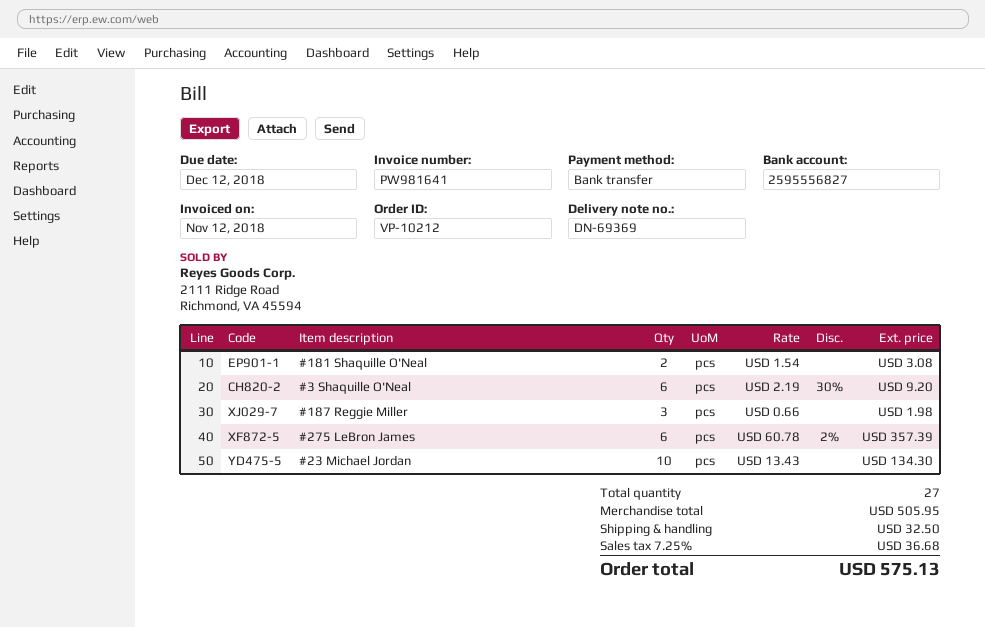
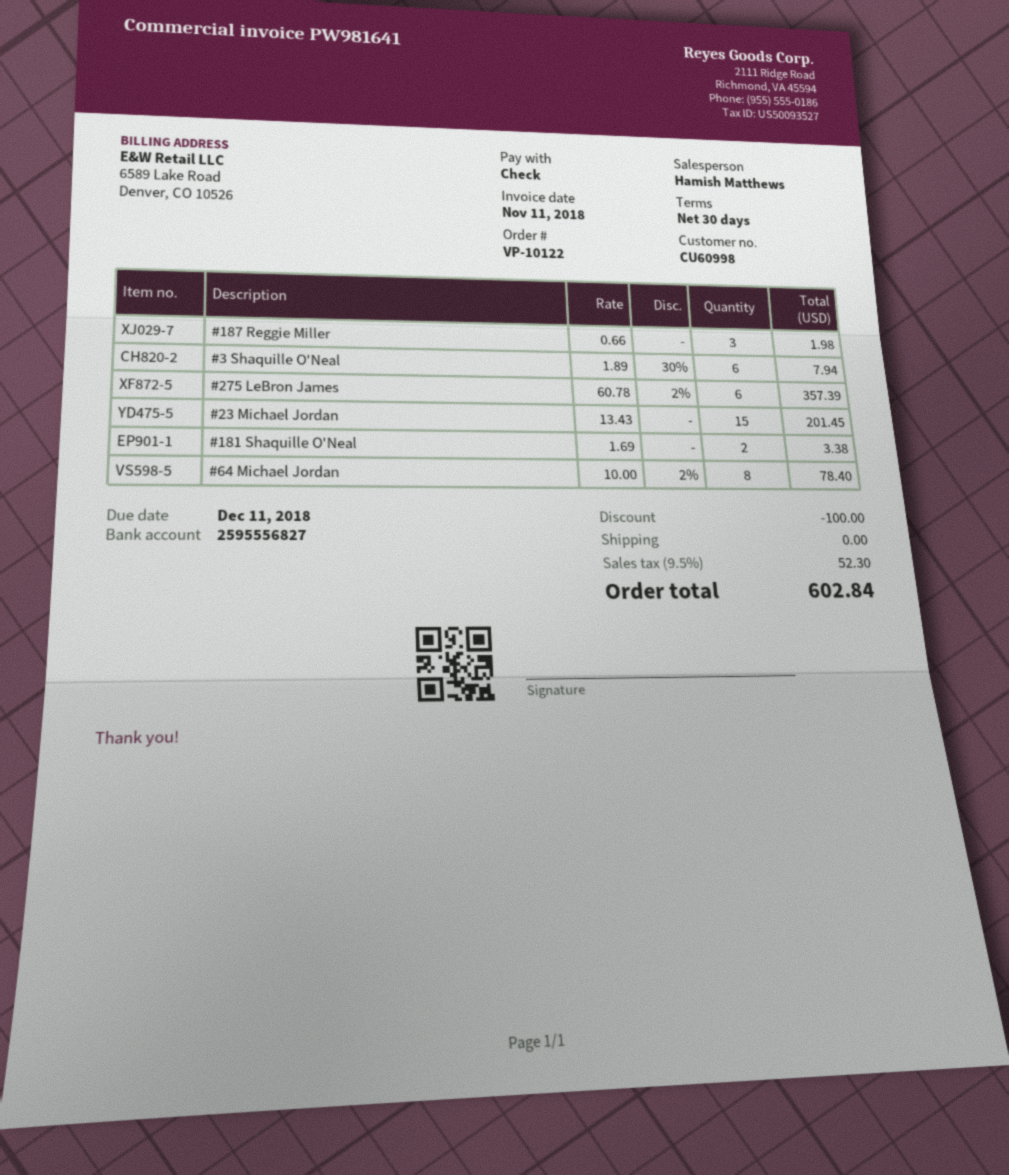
order number: VP-10212 -> VP-10122
invoice date: 2018-11-12 -> 2018-11-11
due date: 2018-12-12 -> 2018-12-11
payment method: bank transfer -> cheque
#181 Shaquille O'Neal: 2 x 1.54 = 3.08 -> 2 x 1.69 = 3.38
#3 Shaquille O'Neal: 6 x 2.19 - 30% = 9.20 -> 6 x 1.89 - 30% = 7.94
#23 Michael Jordan: 10 x 13.43 = 134.30 -> 15 x 13.43 = 201.45
#64 Michael Jordan: none -> 8 x 10.00 - 2% = 78.40
discount: none -> 100.00
shipping: 32.50 -> 0.00
tax: 7.25% = 36.68 -> 9.5% = 52.30
total: 575.13 -> 602.84

